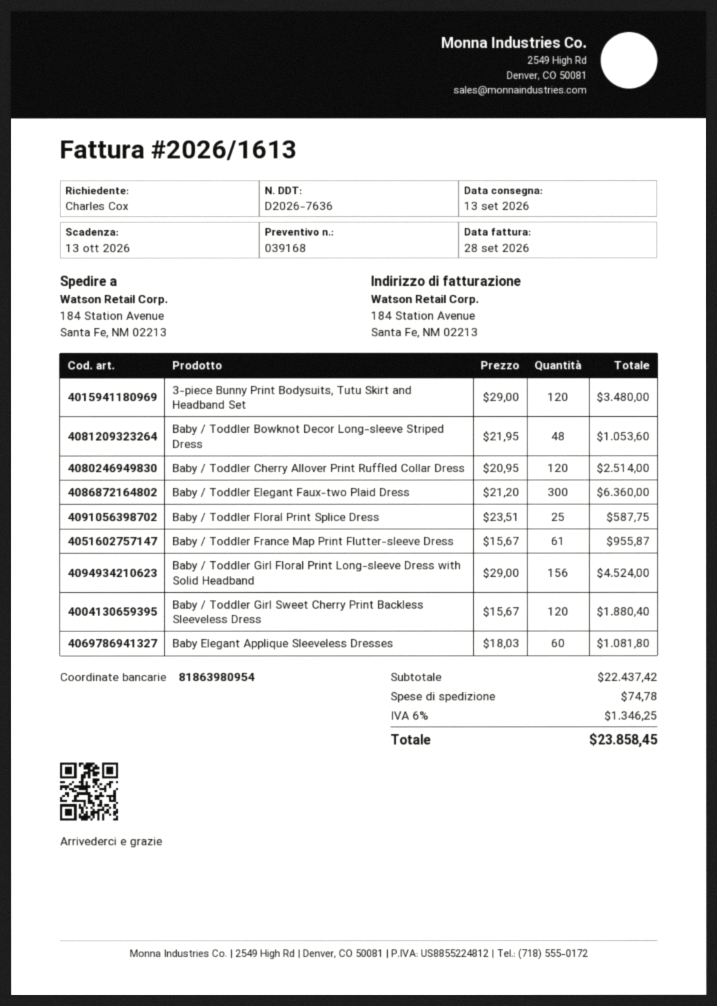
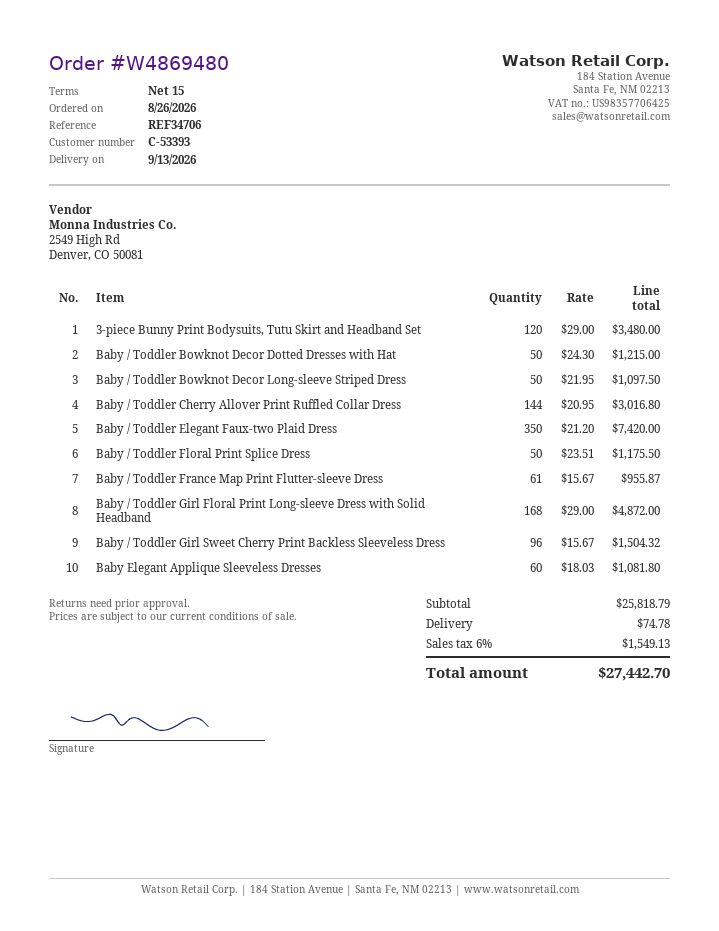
Baby / Toddler Bowknot Decor Long-sleeve Striped Dress: 48 x 21.95 = 1053.60 -> 50 x 21.95 = 1097.50
Baby / Toddler Cherry Allover Print Ruffled Collar Dress: 120 x 20.95 = 2514.00 -> 144 x 20.95 = 3016.80
Baby / Toddler Elegant Faux-two Plaid Dress: 300 x 21.20 = 6360.00 -> 350 x 21.20 = 7420.00
Baby / Toddler Floral Print Splice Dress: 25 x 23.51 = 587.75 -> 50 x 23.51 = 1175.50
Baby / Toddler Girl Floral Print Long-sleeve Dress with Solid Headband: 156 x 29.00 = 4524.00 -> 168 x 29.00 = 4872.00
Baby / Toddler Girl Sweet Cherry Print Backless Sleeveless Dress: 120 x 15.67 = 1880.40 -> 96 x 15.67 = 1504.32
Baby / Toddler Bowknot Decor Dotted Dresses with Hat: none -> 50 x 24.30 = 1215.00
subtotal: 22437.42 -> 25818.79
tax: 6% = 1346.25 -> 6% = 1549.13
total: 23858.45 -> 27442.70

